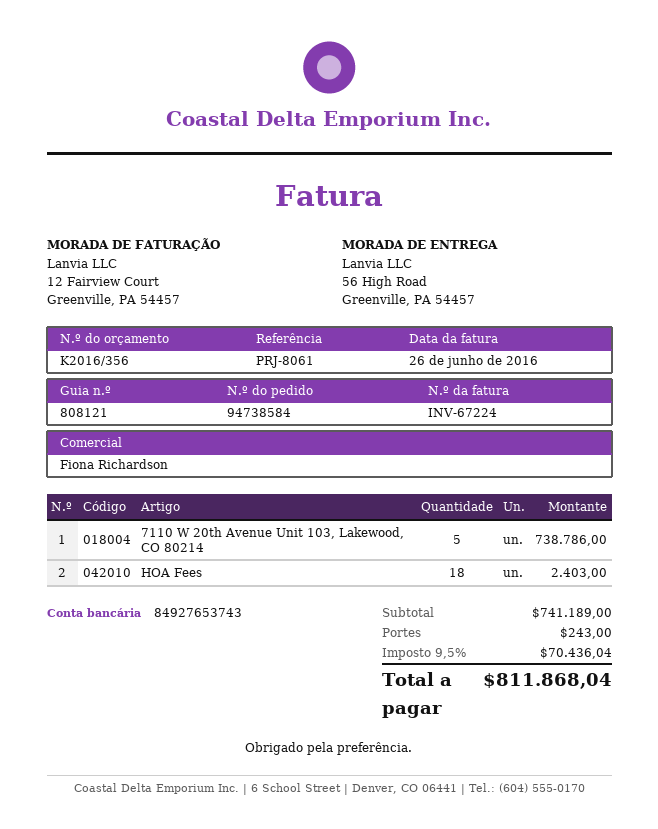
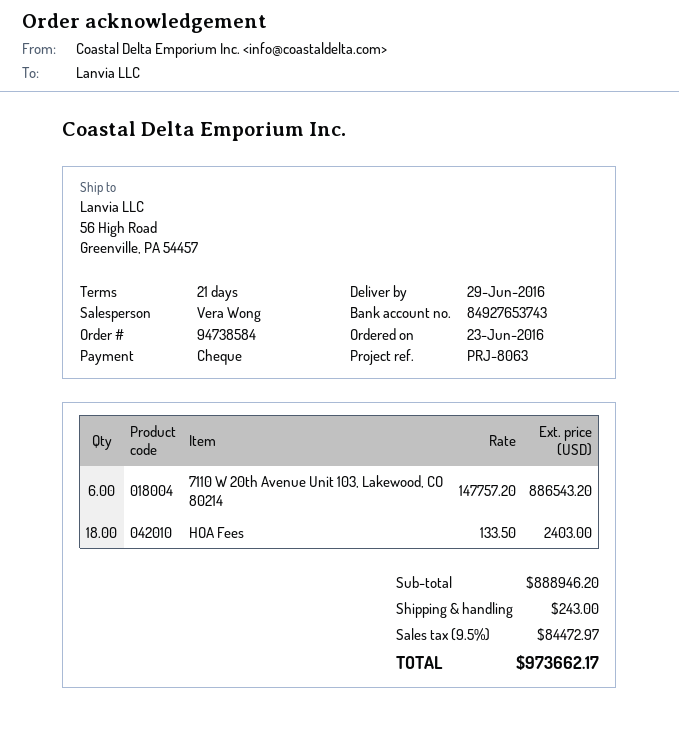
reference: PRJ-8061 -> PRJ-8063
sales rep: Fiona Richardson -> Vera Wong
7110 W 20th Avenue Unit 103, Lakewood, CO 80214: 5 for 738786.00 -> 6 for 886543.20
subtotal: 741189.00 -> 888946.20
tax: 9.5% = 70436.04 -> 9.5% = 84472.97
total: 811868.04 -> 973662.17

